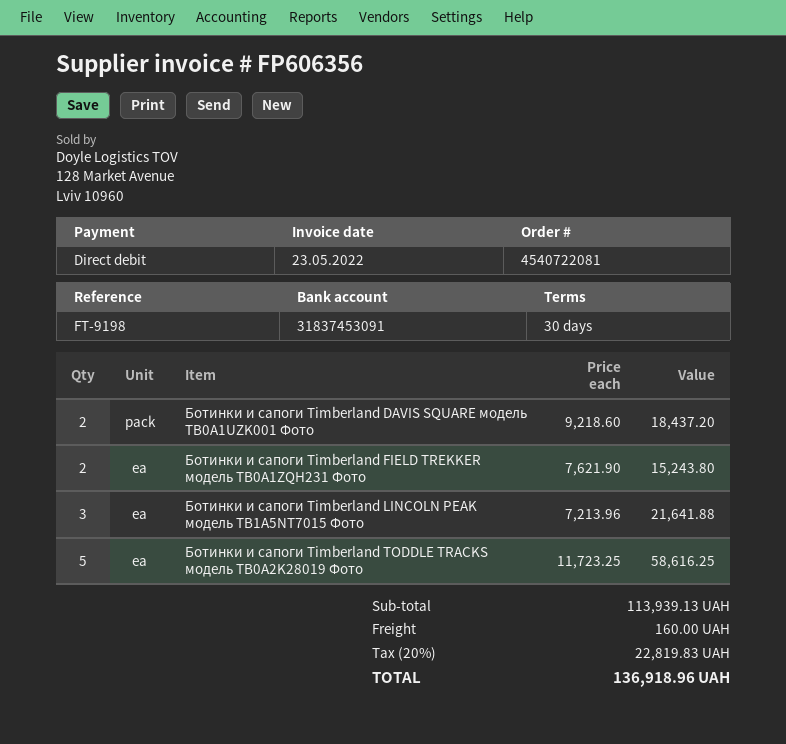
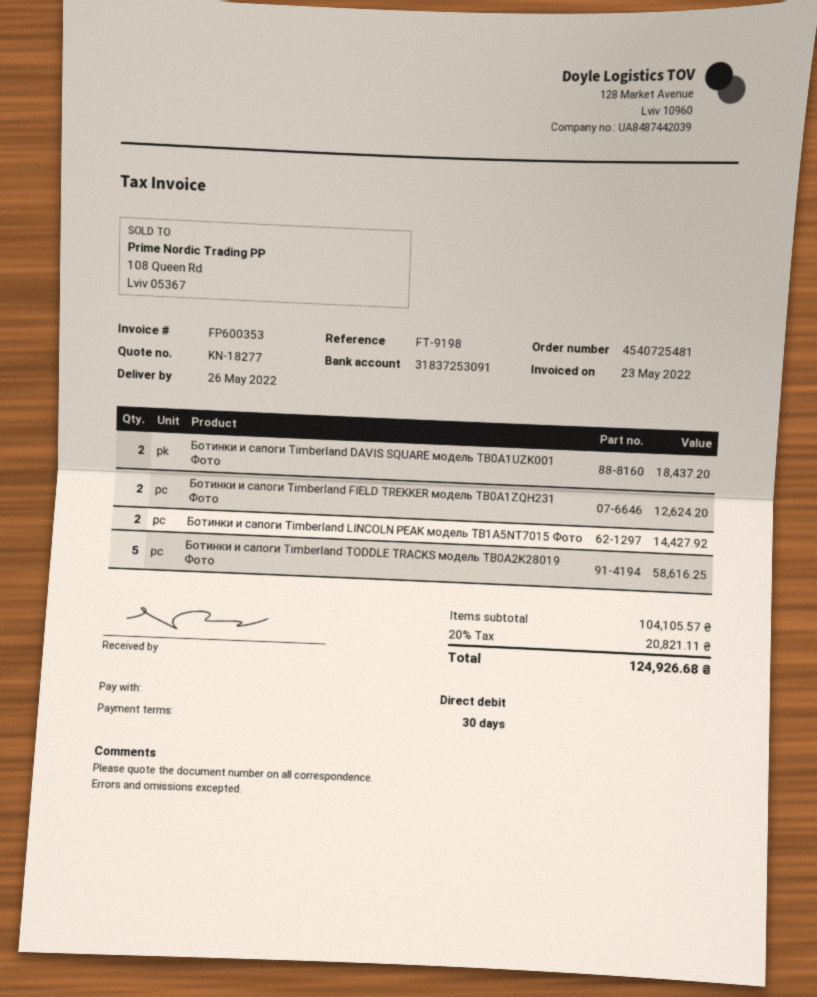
order number: 4540722081 -> 4540725481
invoice number: FP606356 -> FP600353
bank account: 31837453091 -> 31837253091
Ботинки и сапоги Timberland FIELD TREKKER модель TB0A1ZQH231 Фото: 2 for 15243.80 -> 2 for 12624.20
Ботинки и сапоги Timberland LINCOLN PEAK модель TB1A5NT7015 Фото: 3 for 21641.88 -> 2 for 14427.92
subtotal: 113939.13 -> 104105.57
shipping: 160.00 -> none
tax: 20% = 22819.83 -> 20% = 20821.11
total: 136918.96 -> 124926.68

